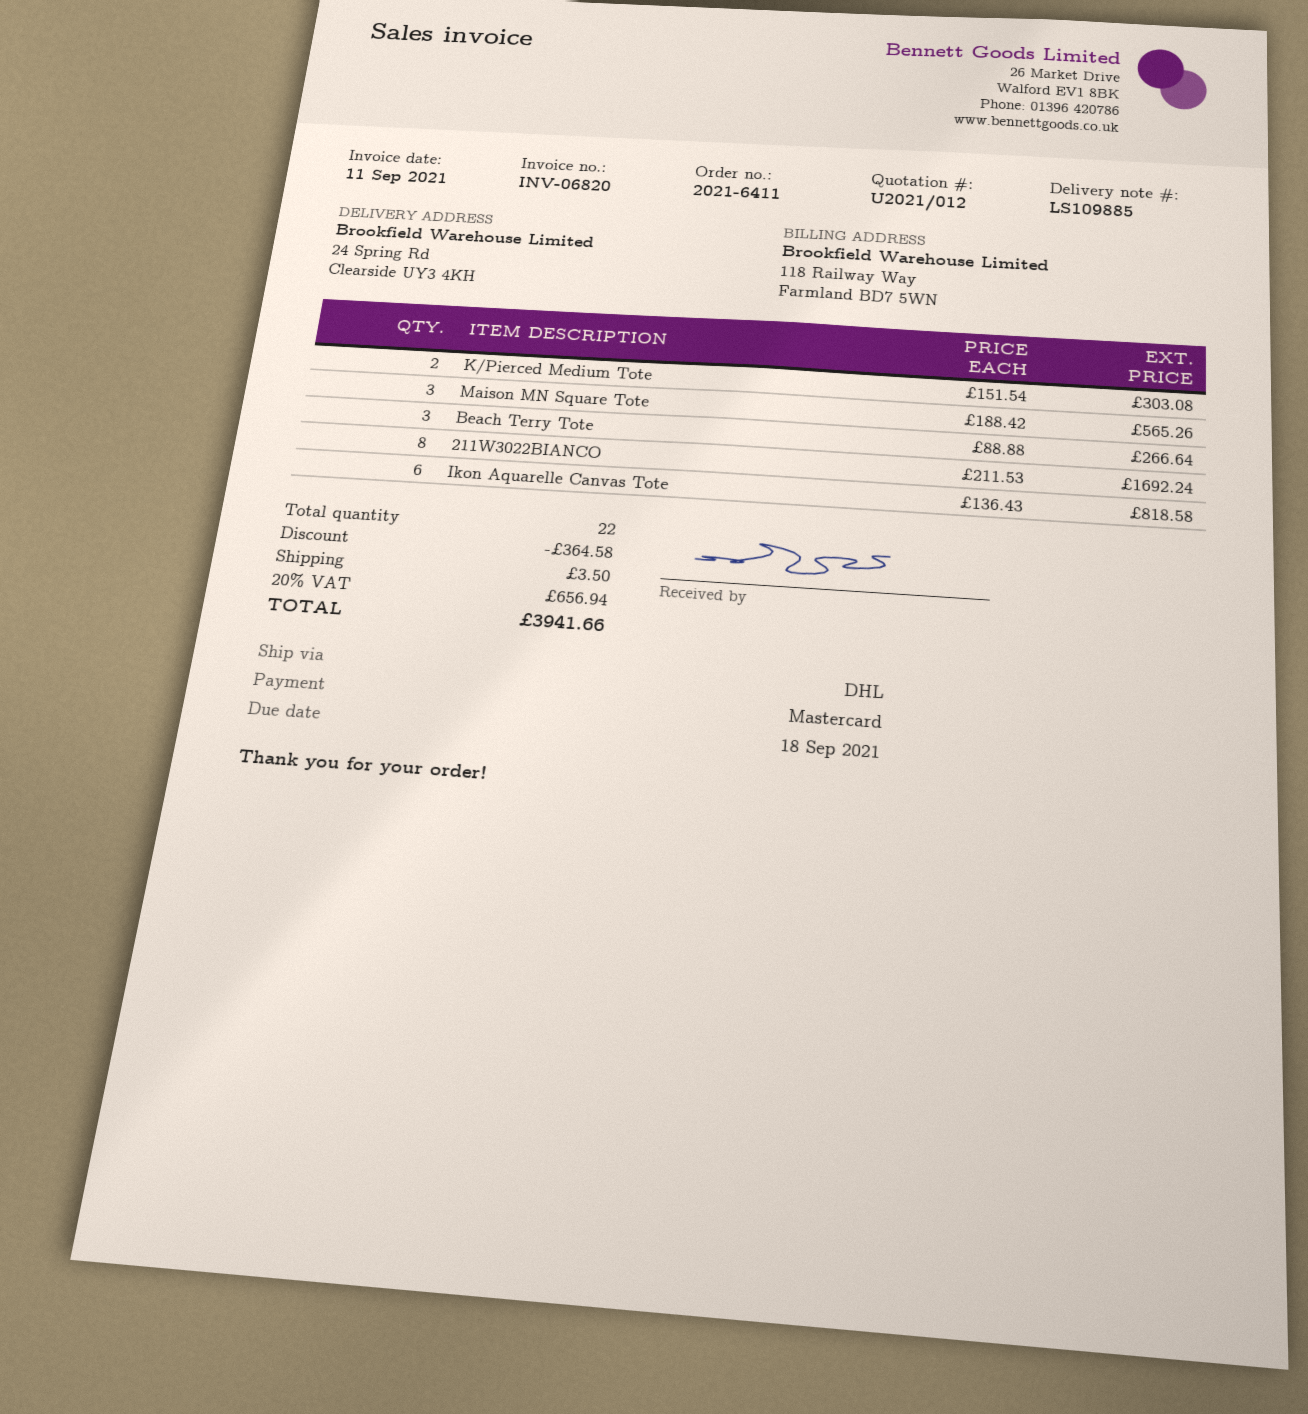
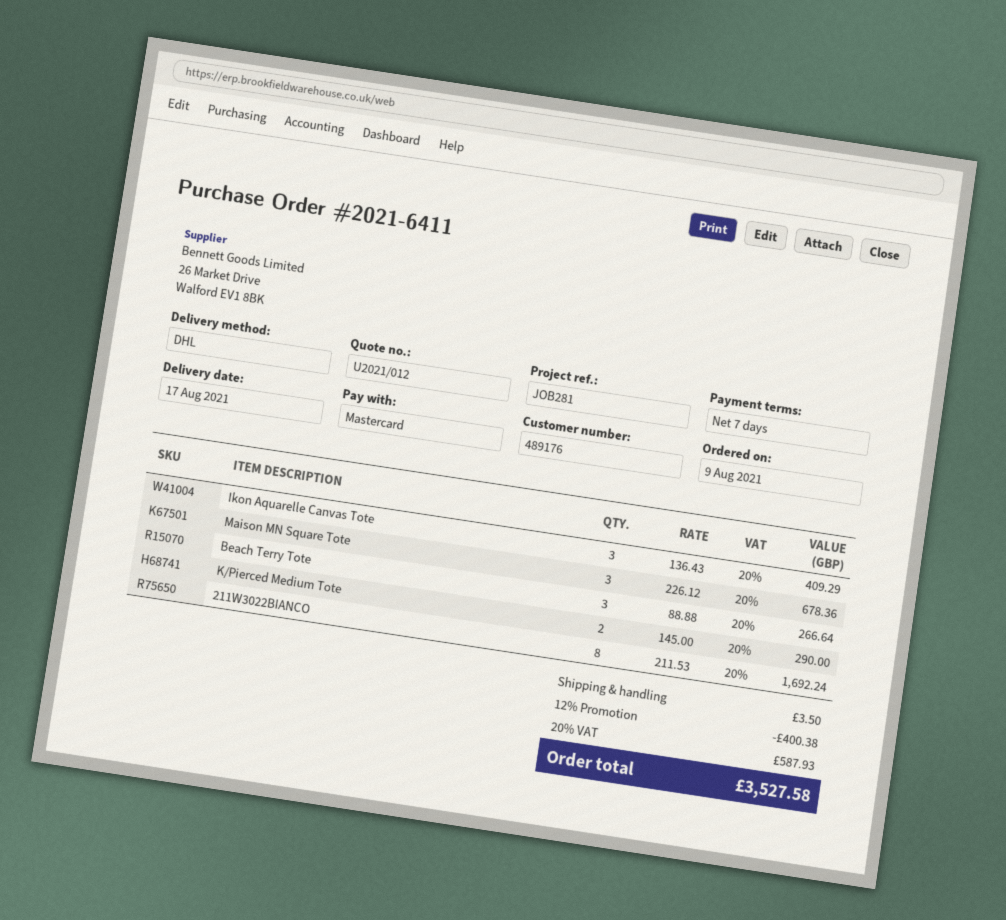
K/Pierced Medium Tote: 2 x 151.54 = 303.08 -> 2 x 145.00 = 290.00
Maison MN Square Tote: 3 x 188.42 = 565.26 -> 3 x 226.12 = 678.36
Ikon Aquarelle Canvas Tote: 6 x 136.43 = 818.58 -> 3 x 136.43 = 409.29
discount: 364.58 -> 400.38
tax: 20% = 656.94 -> 20% = 587.93
total: 3941.66 -> 3527.58

